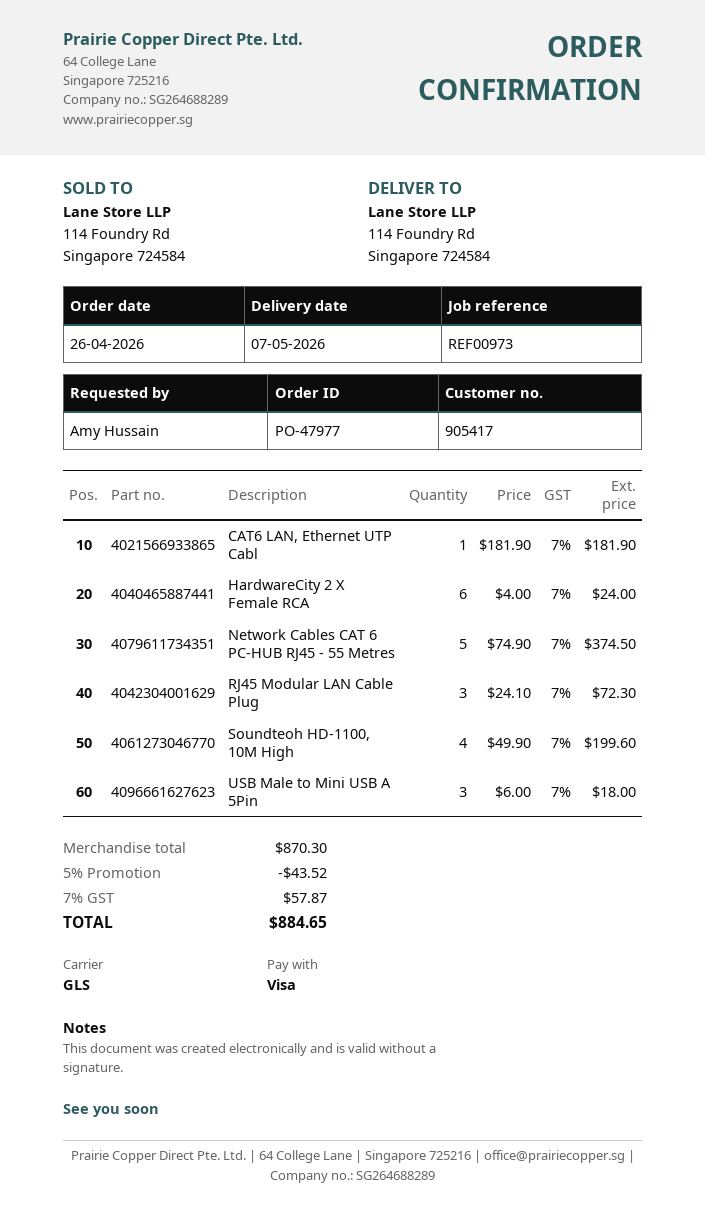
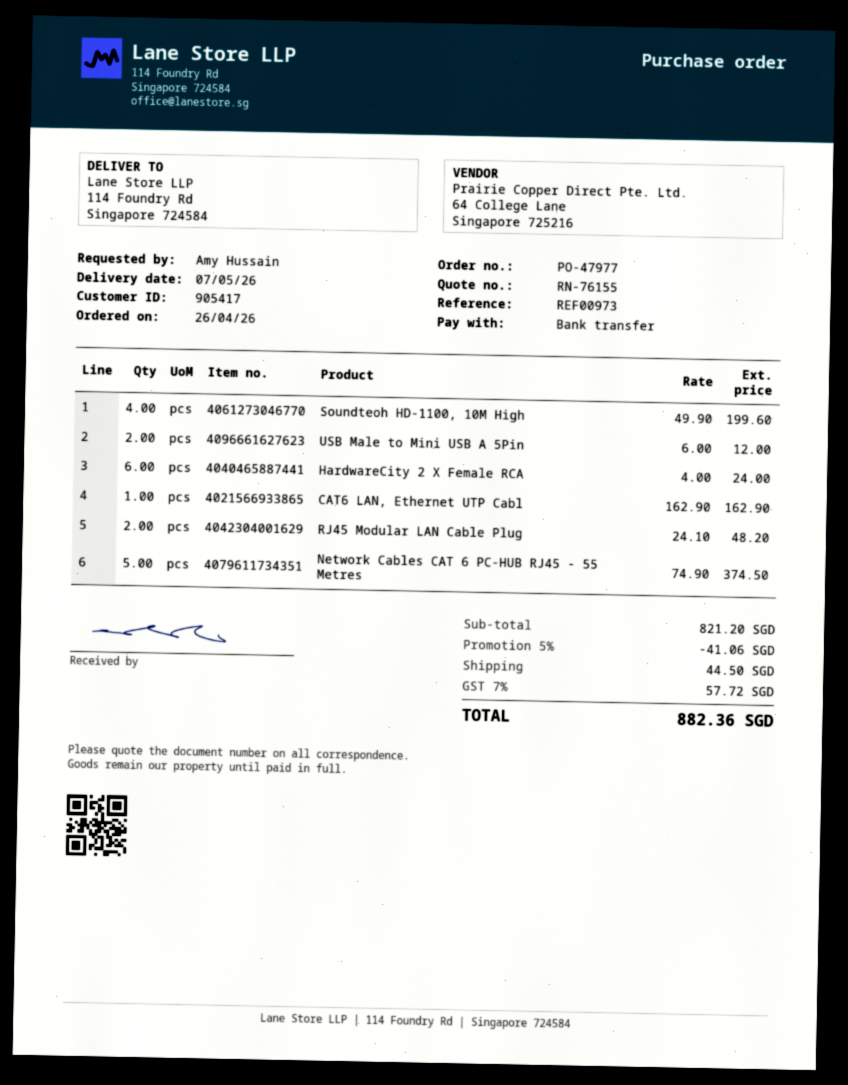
payment method: Visa -> bank transfer
CAT6 LAN, Ethernet UTP Cabl: 1 x 181.90 = 181.90 -> 1 x 162.90 = 162.90
RJ45 Modular LAN Cable Plug: 3 x 24.10 = 72.30 -> 2 x 24.10 = 48.20
USB Male to Mini USB A 5Pin: 3 x 6.00 = 18.00 -> 2 x 6.00 = 12.00
subtotal: 870.30 -> 821.20
discount: 5% = 43.52 -> 5% = 41.06
shipping: none -> 44.50
tax: 7% = 57.87 -> 7% = 57.72
total: 884.65 -> 882.36

